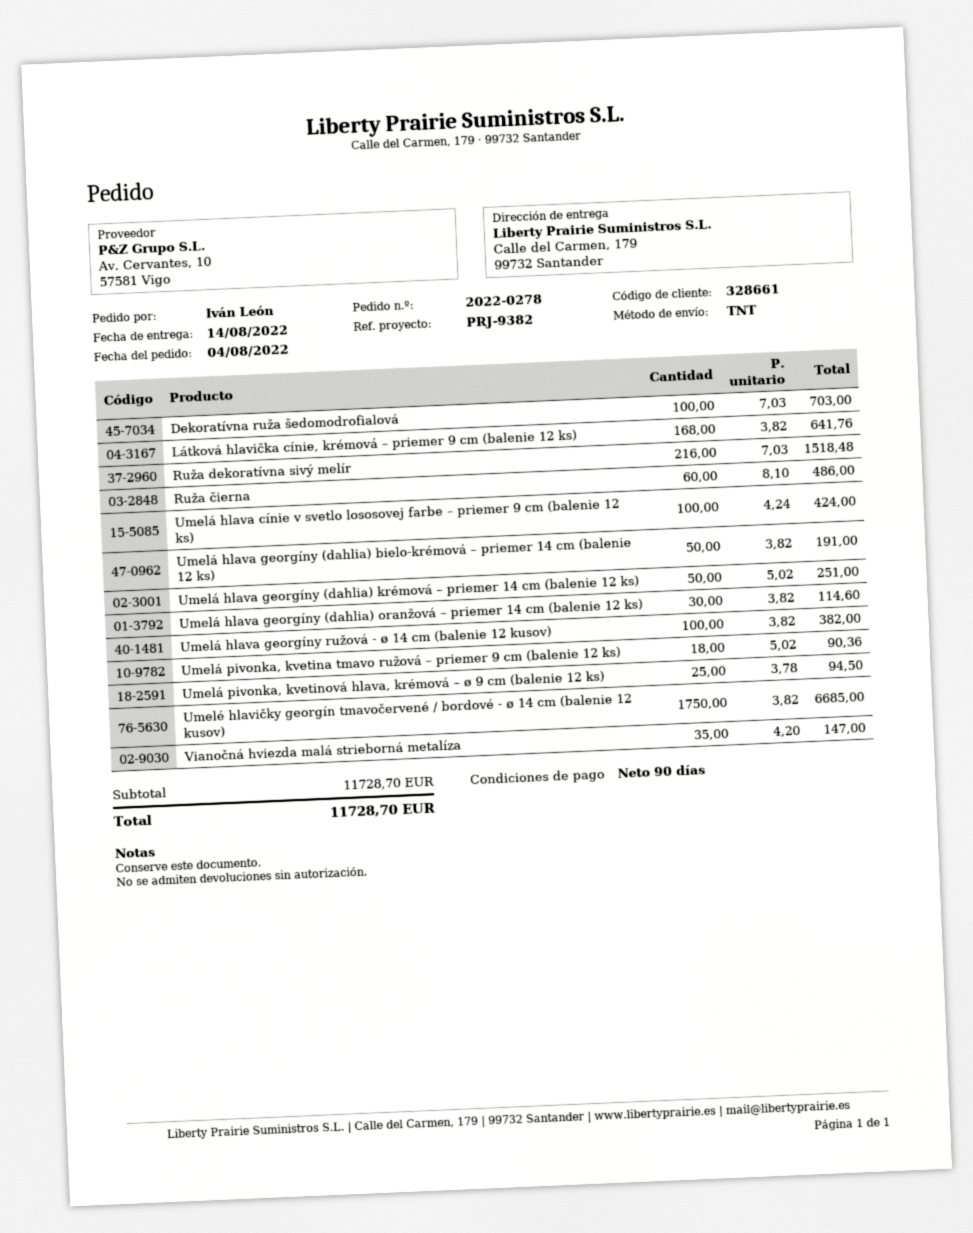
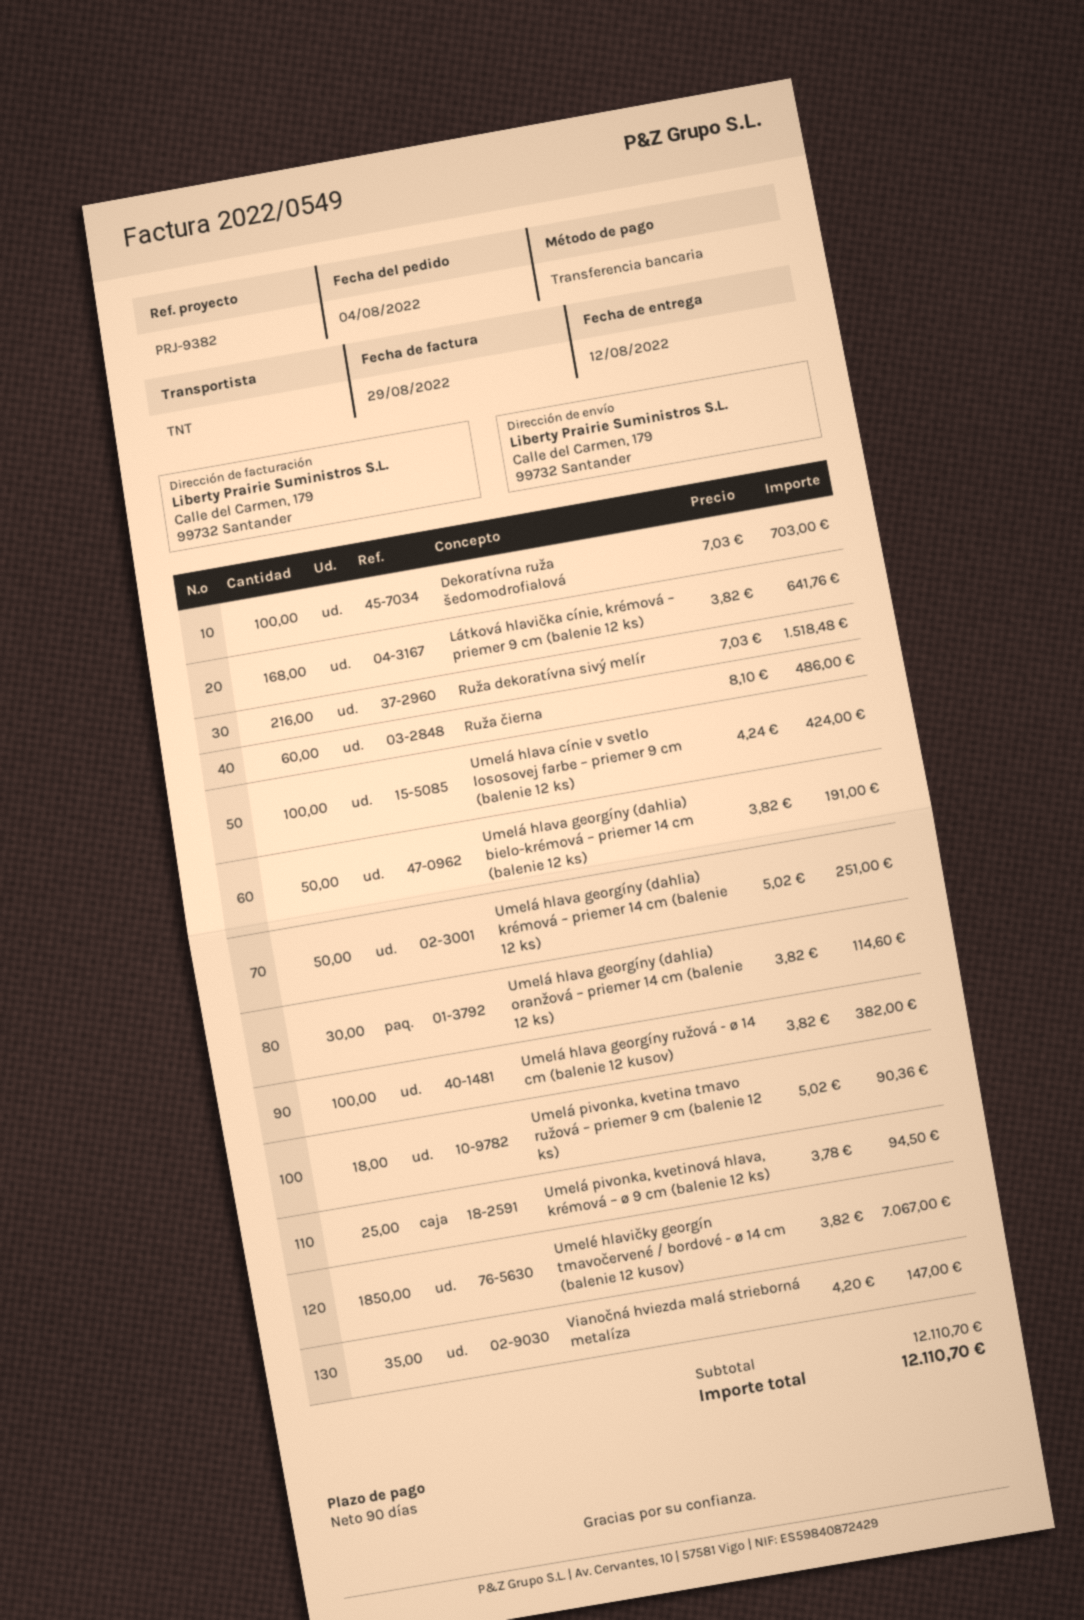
delivery date: 2022-08-14 -> 2022-08-12
Umelé hlavičky georgín tmavočervené / bordové - ø 14 cm (balenie 12 kusov): 1750 x 3.82 = 6685.00 -> 1850 x 3.82 = 7067.00
subtotal: 11728.70 -> 12110.70
total: 11728.70 -> 12110.70

